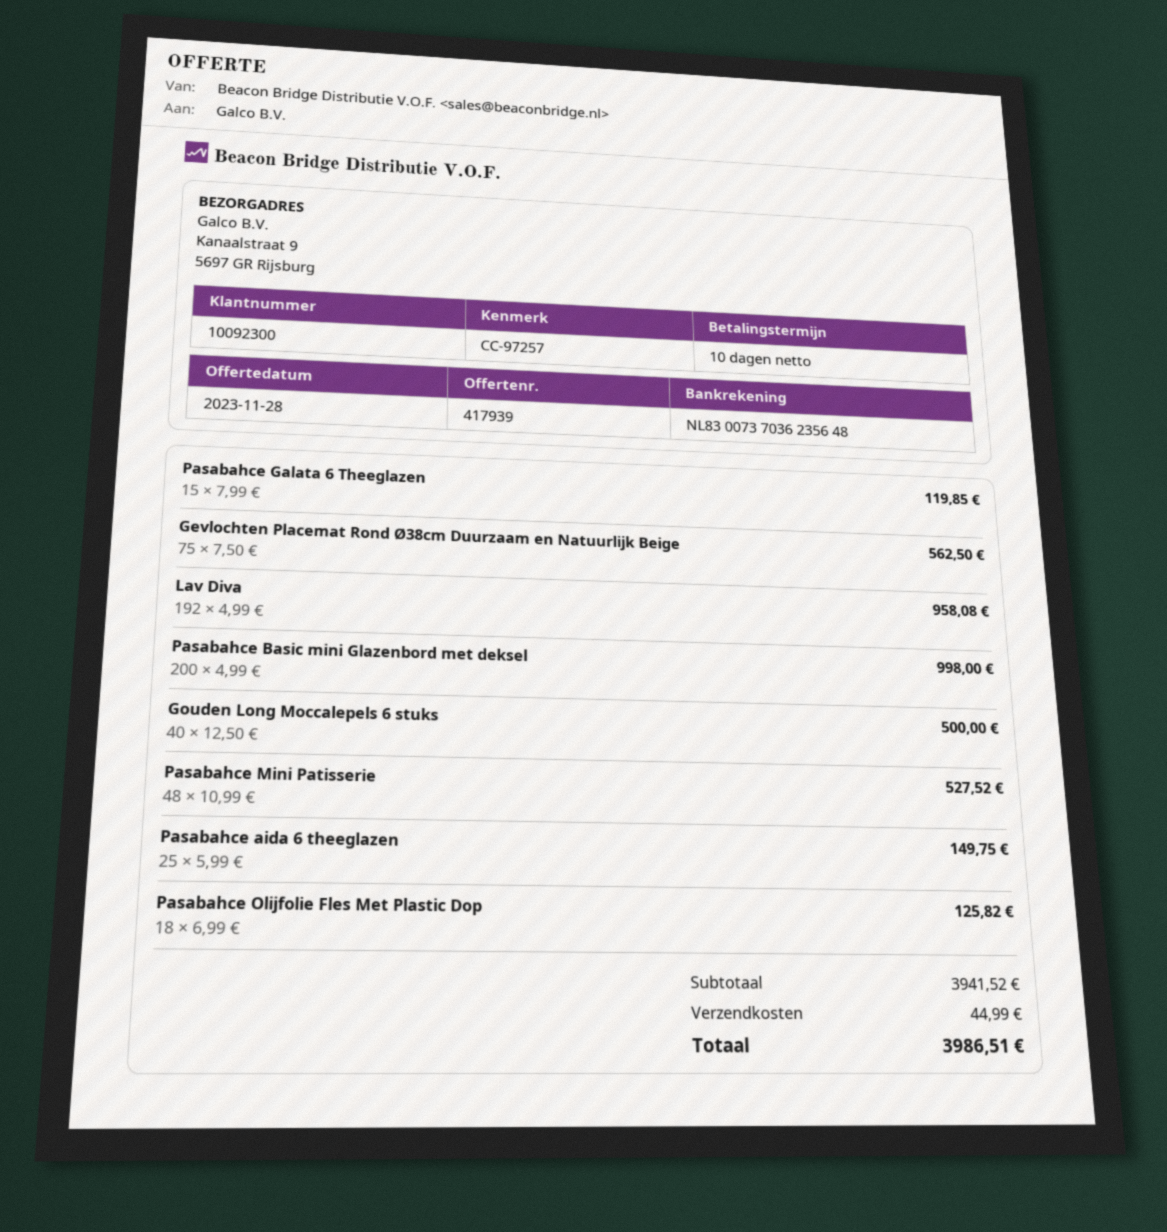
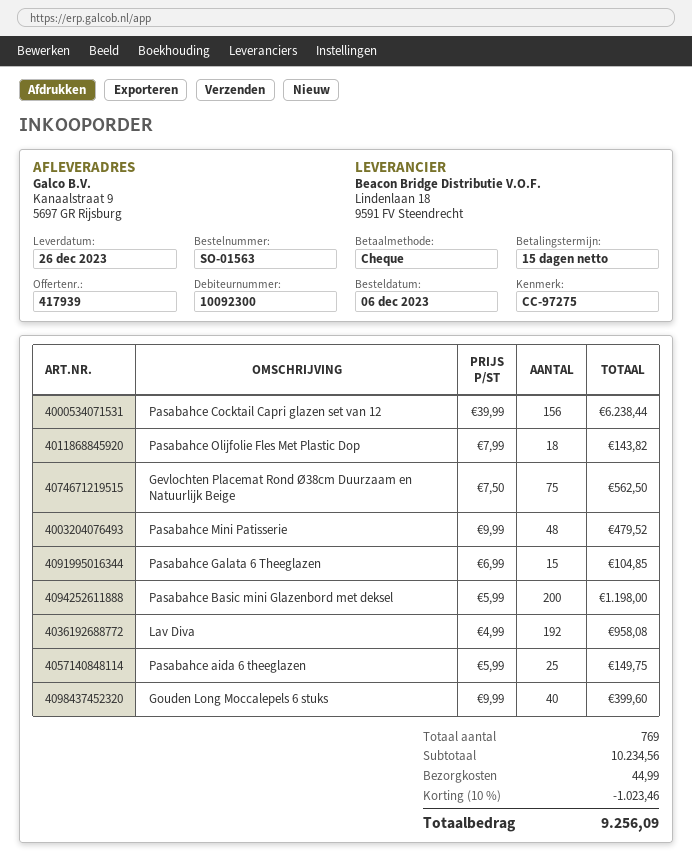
payment terms: 10 days -> 15 days
reference: CC-97257 -> CC-97275
Pasabahce Galata 6 Theeglazen: 15 x 7.99 = 119.85 -> 15 x 6.99 = 104.85
Pasabahce Basic mini Glazenbord met deksel: 200 x 4.99 = 998.00 -> 200 x 5.99 = 1198.00
Gouden Long Moccalepels 6 stuks: 40 x 12.50 = 500.00 -> 40 x 9.99 = 399.60
Pasabahce Mini Patisserie: 48 x 10.99 = 527.52 -> 48 x 9.99 = 479.52
Pasabahce Olijfolie Fles Met Plastic Dop: 18 x 6.99 = 125.82 -> 18 x 7.99 = 143.82
Pasabahce Cocktail Capri glazen set van 12: none -> 156 x 39.99 = 6238.44
subtotal: 3941.52 -> 10234.56
discount: none -> 10% = 1023.46
total: 3986.51 -> 9256.09

